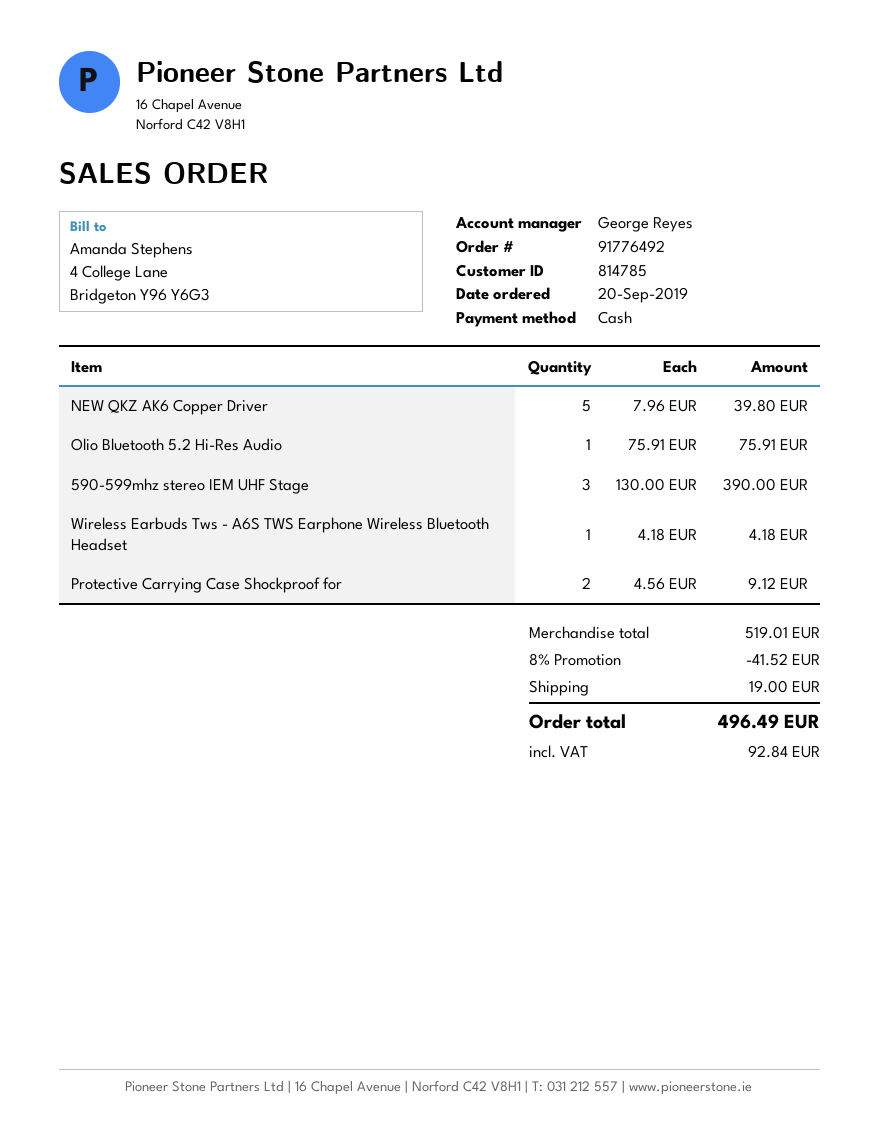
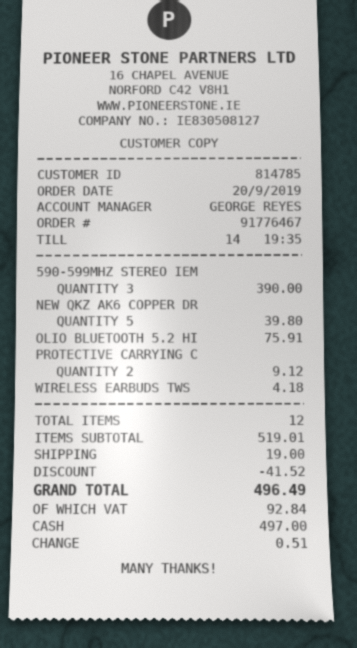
order number: 91776492 -> 91776467

